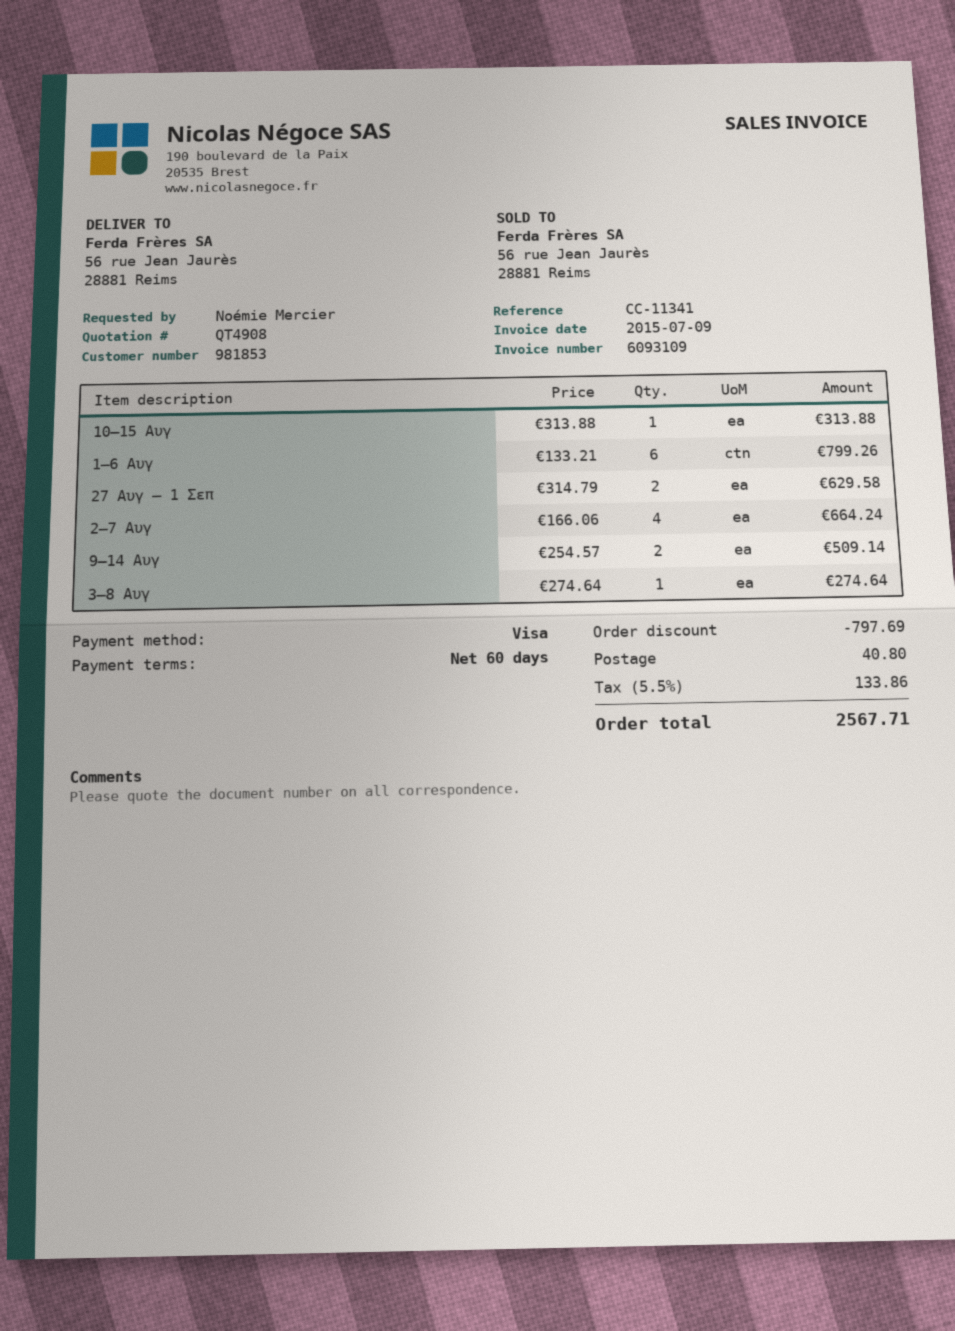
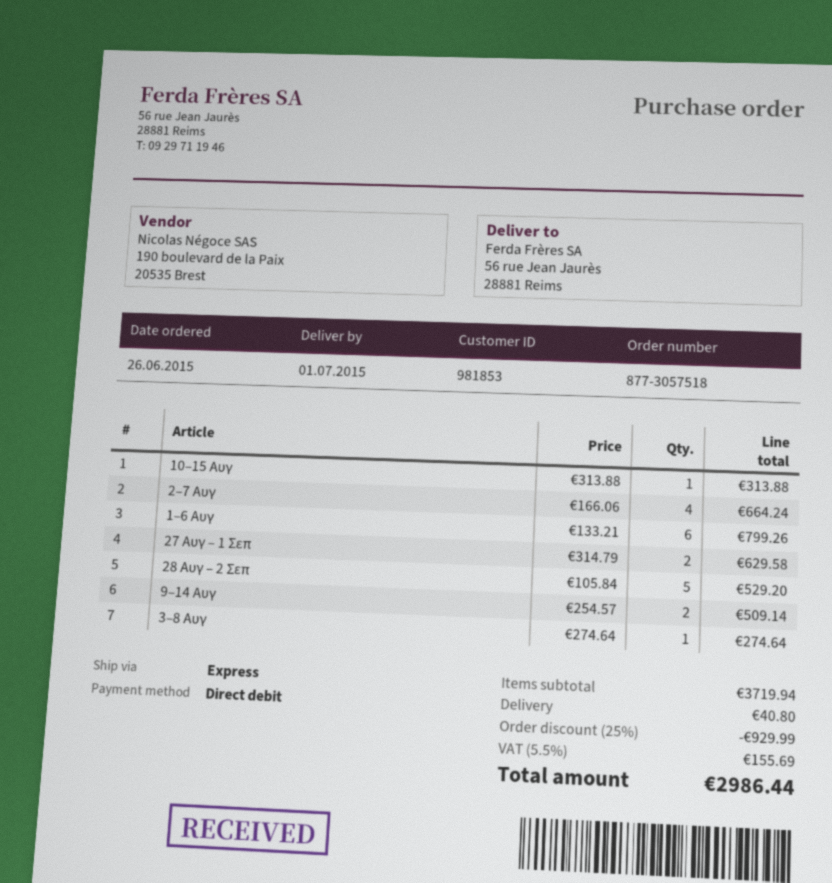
payment method: Visa -> direct debit
28 Αυγ – 2 Σεπ: none -> 5 x 105.84 = 529.20
discount: 797.69 -> 929.99
tax: 5.5% = 133.86 -> 5.5% = 155.69
total: 2567.71 -> 2986.44

